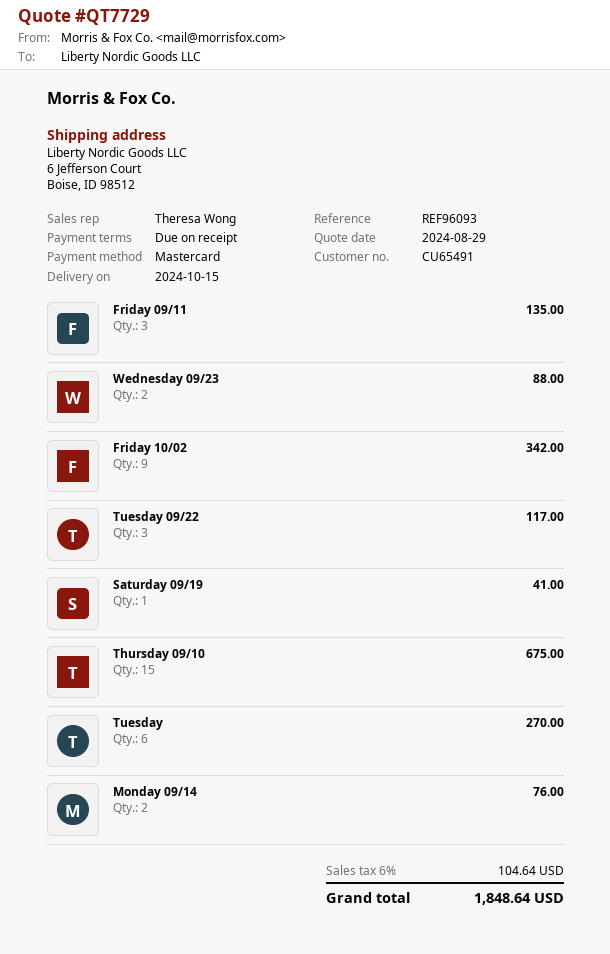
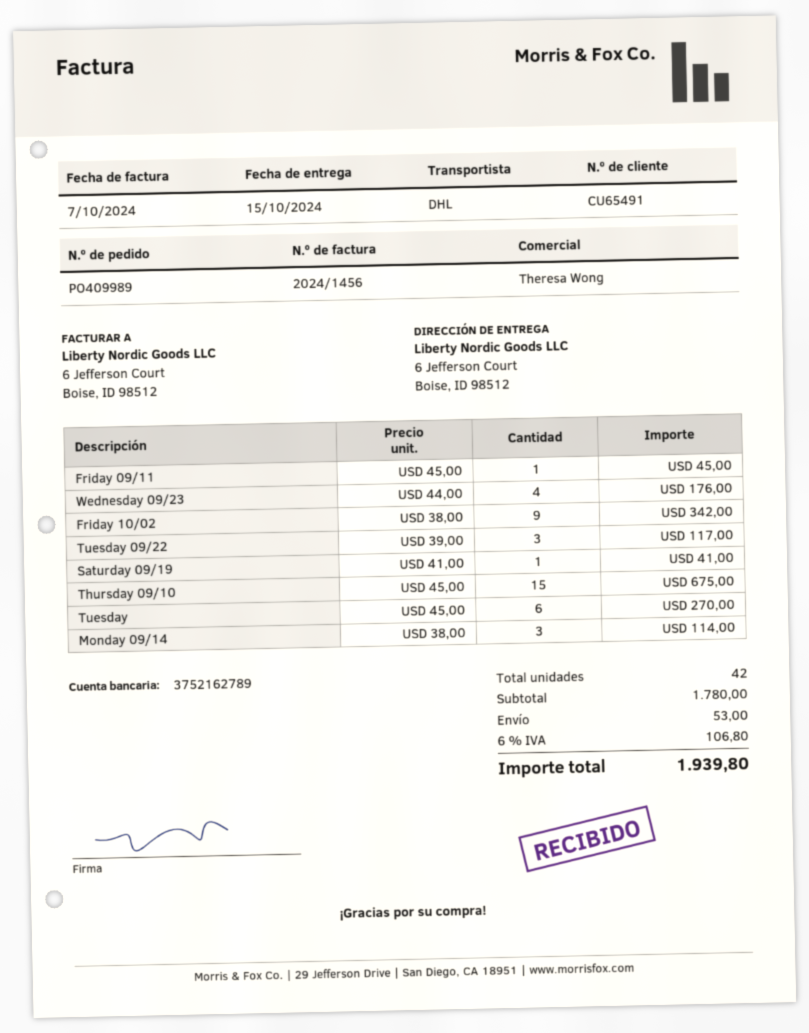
Friday 09/11: 3 for 135.00 -> 1 for 45.00
Wednesday 09/23: 2 for 88.00 -> 4 for 176.00
Monday 09/14: 2 for 76.00 -> 3 for 114.00
shipping: none -> 53.00
tax: 6% = 104.64 -> 6% = 106.80
total: 1848.64 -> 1939.80

